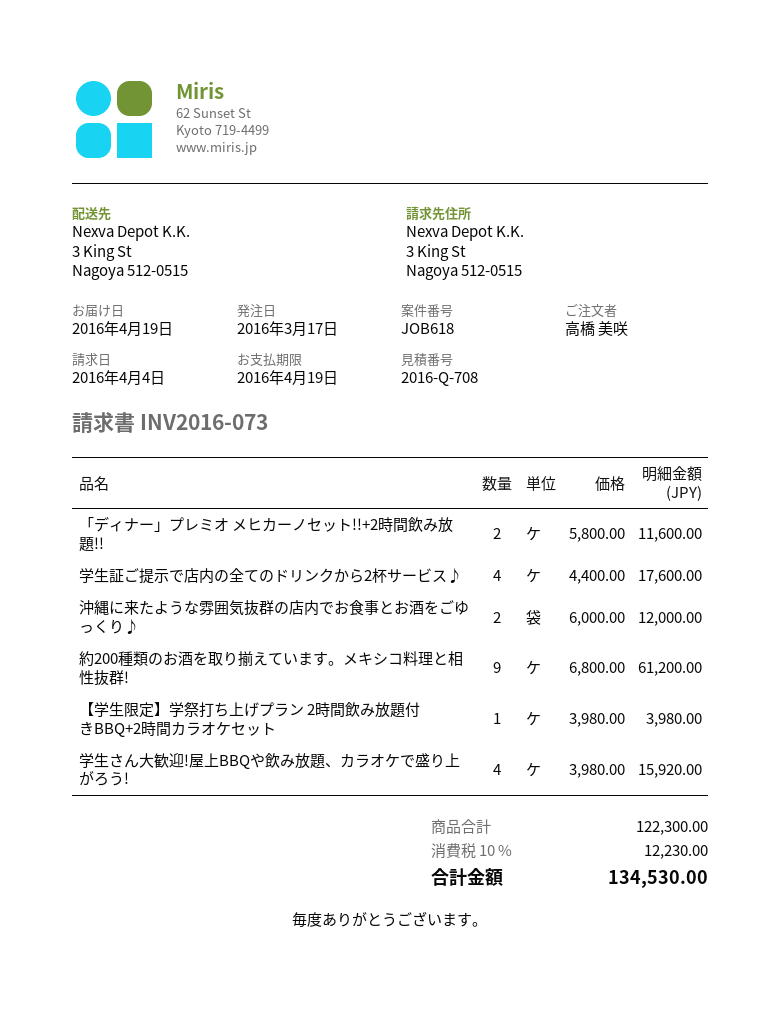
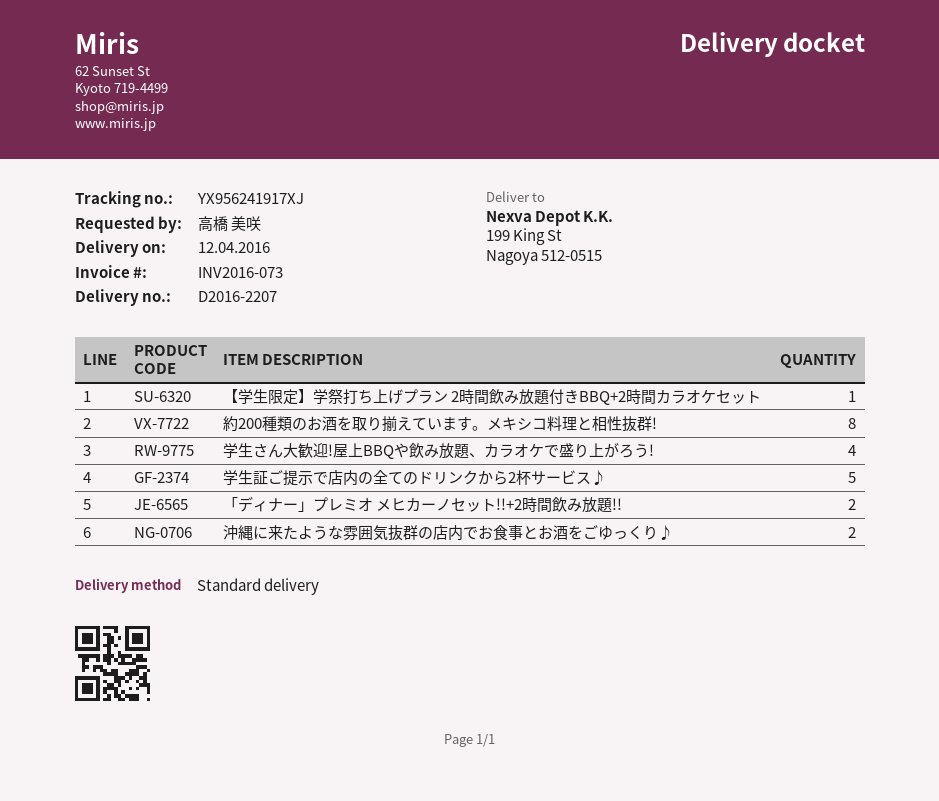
delivery date: 2016-04-19 -> 2016-04-12
ship to: 3 King St, Nagoya 512-0515 -> 199 King St, Nagoya 512-0515
学生証ご提示で店内の全てのドリンクから2杯サービス♪: 4 -> 5
約200種類のお酒を取り揃えています。メキシコ料理と相性抜群!: 9 -> 8

